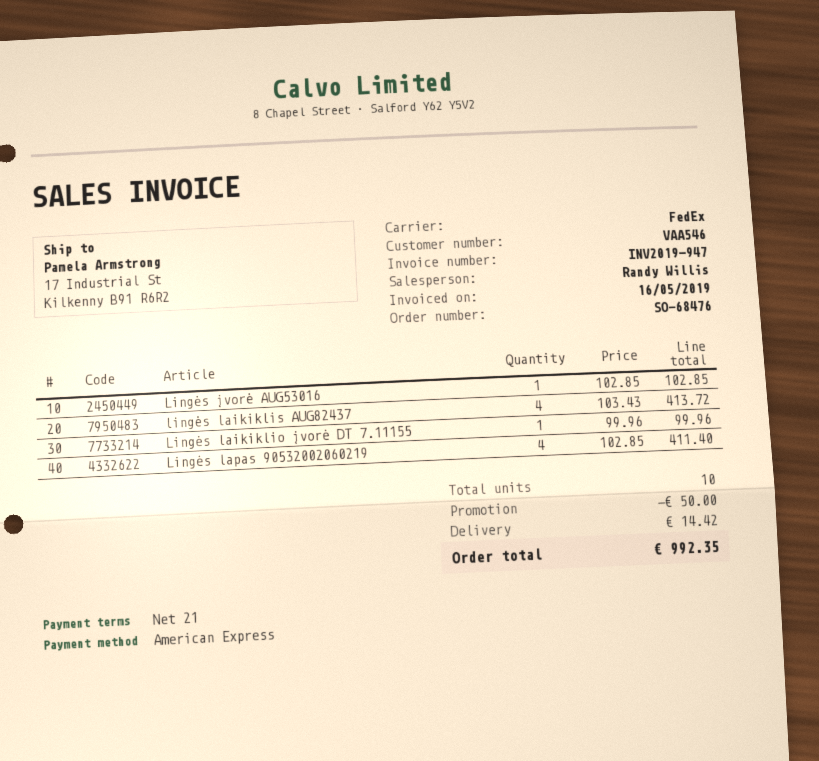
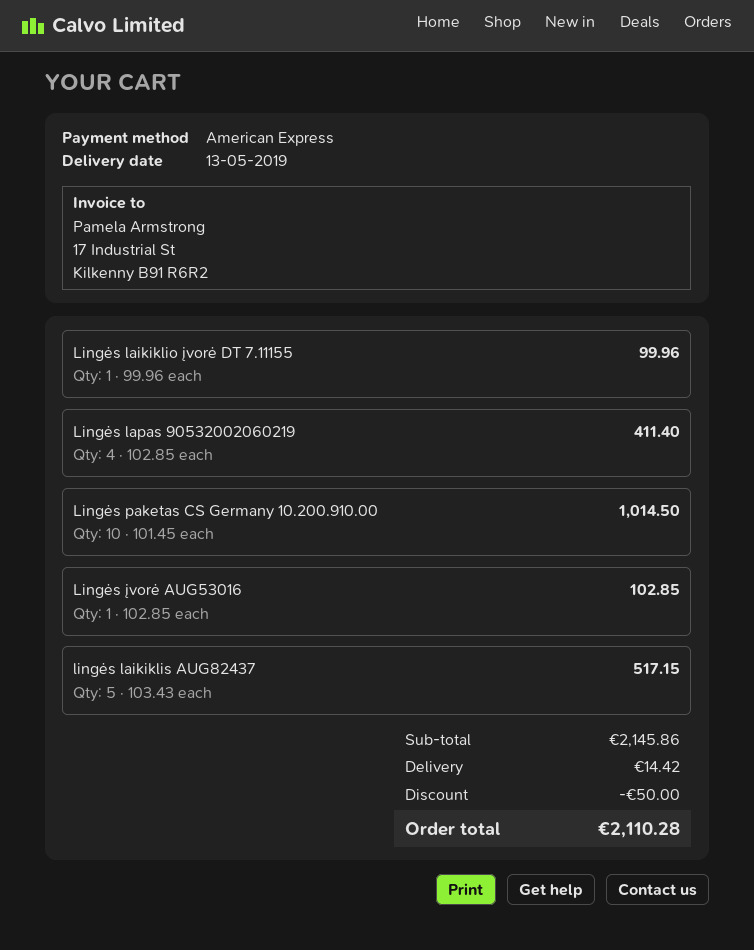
lingės laikiklis AUG82437: 4 x 103.43 = 413.72 -> 5 x 103.43 = 517.15
Lingės paketas CS Germany 10.200.910.00: none -> 10 x 101.45 = 1014.50
total: 992.35 -> 2110.28

